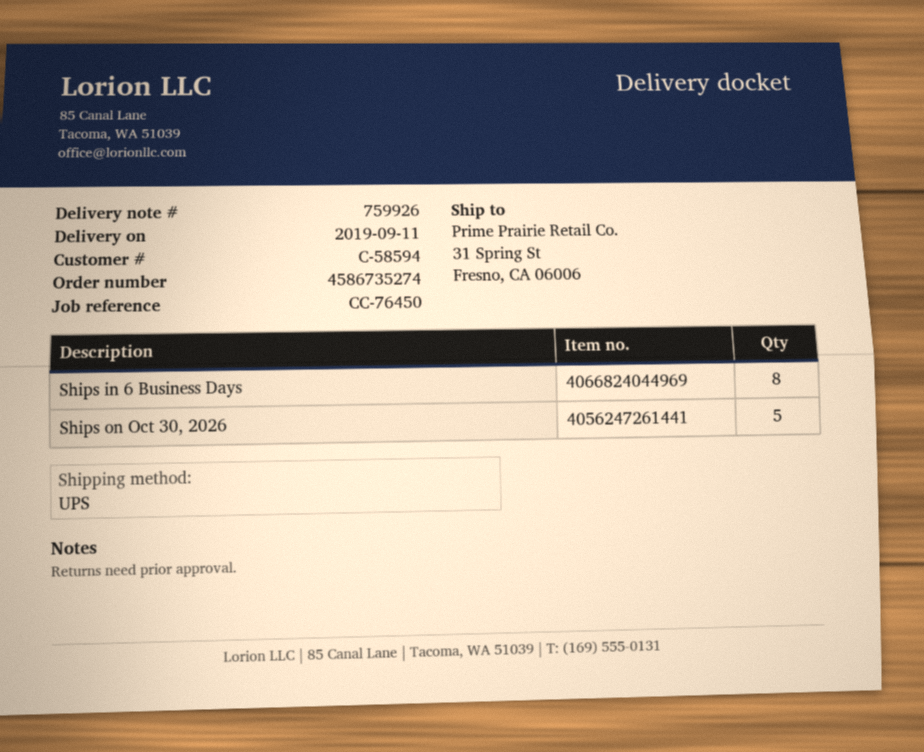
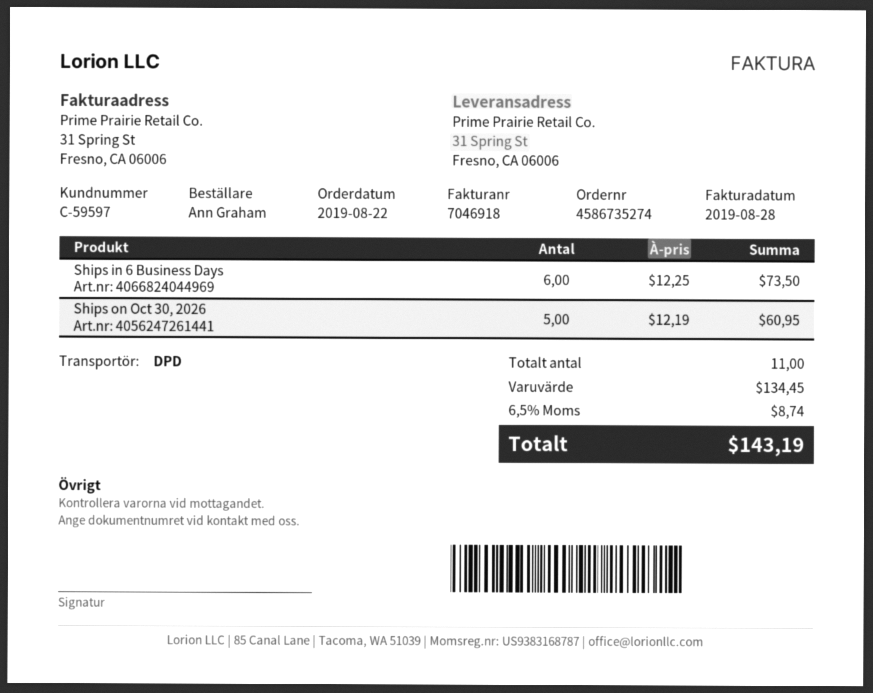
customer number: C-58594 -> C-59597
shipping method: UPS -> DPD
Ships in 6 Business Days: 8 -> 6

